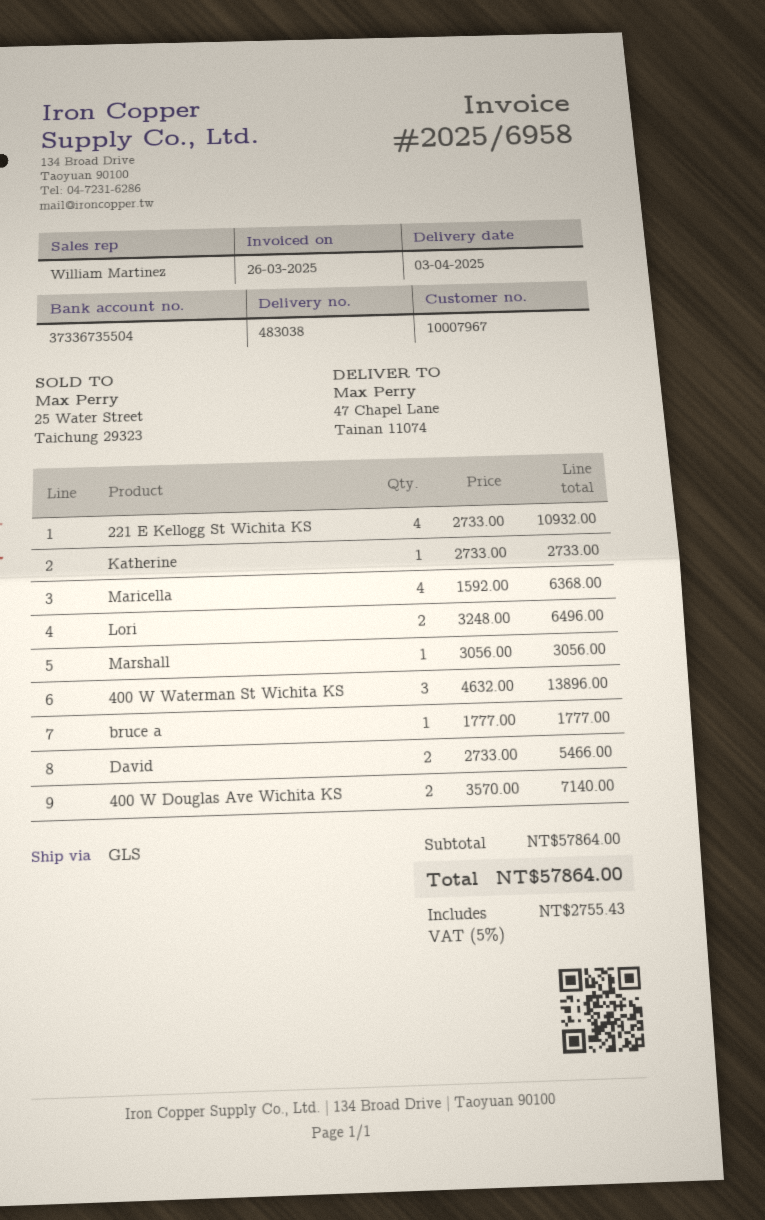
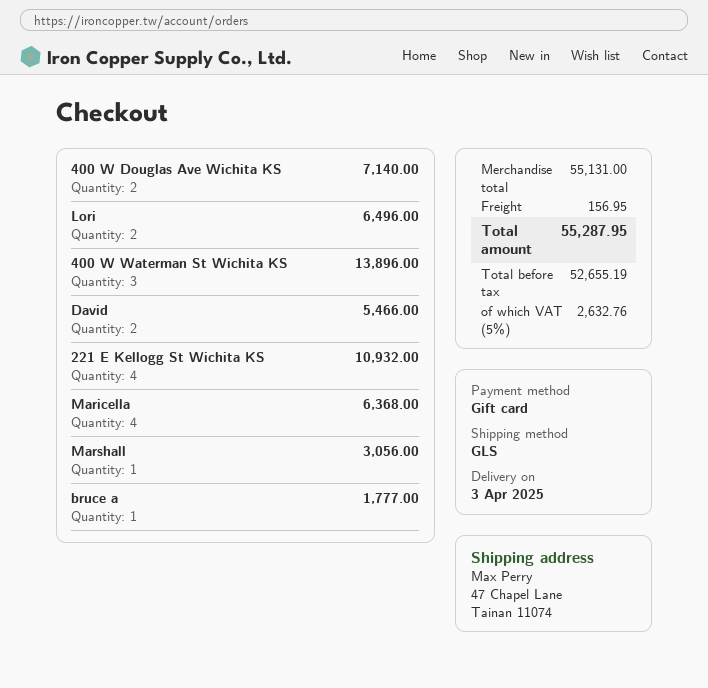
Katherine: 1 for 2733.00 -> none
subtotal: 57864.00 -> 55131.00
shipping: none -> 156.95
tax: 5% = 2755.43 -> 5% = 2632.76
total: 57864.00 -> 55287.95

